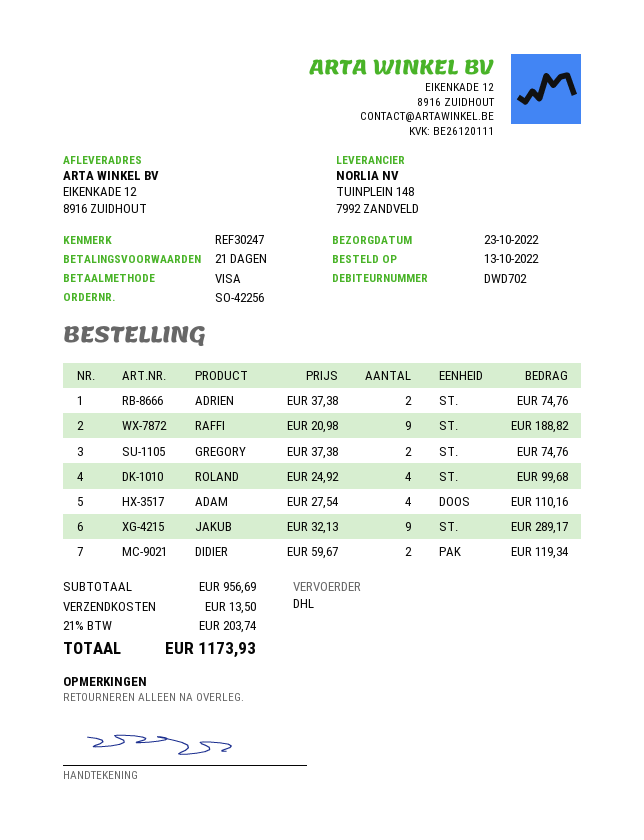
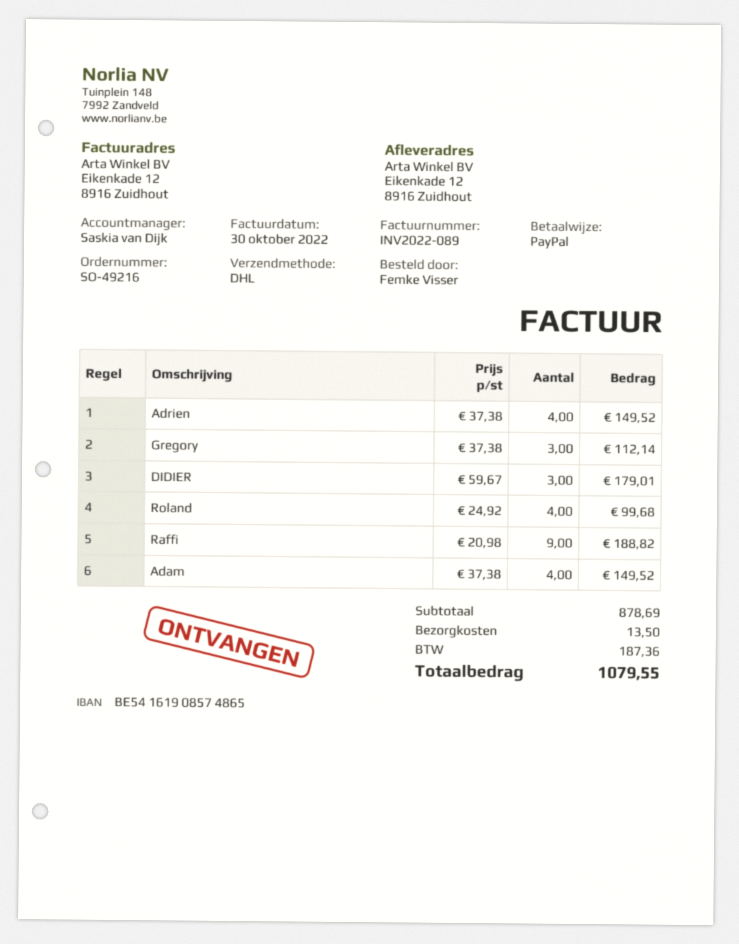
order number: SO-42256 -> SO-49216
payment method: Visa -> PayPal
ADRIEN: 2 x 37.38 = 74.76 -> 4 x 37.38 = 149.52
GREGORY: 2 x 37.38 = 74.76 -> 3 x 37.38 = 112.14
ADAM: 4 x 27.54 = 110.16 -> 4 x 37.38 = 149.52
JAKUB: 9 x 32.13 = 289.17 -> none
DIDIER: 2 x 59.67 = 119.34 -> 3 x 59.67 = 179.01
subtotal: 956.69 -> 878.69
tax: 203.74 -> 187.36
total: 1173.93 -> 1079.55

